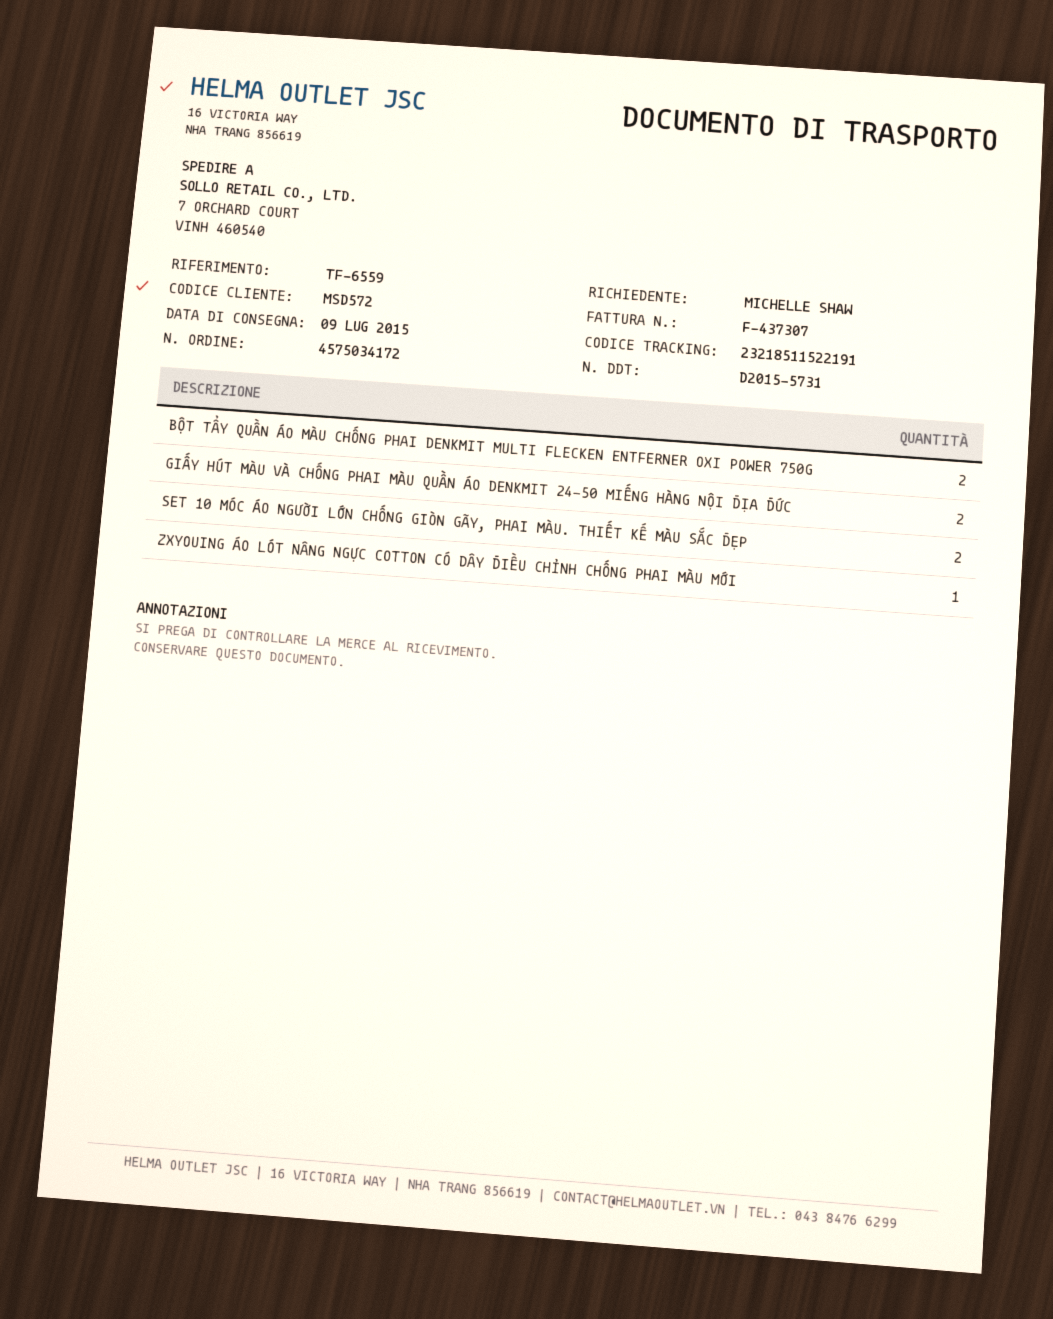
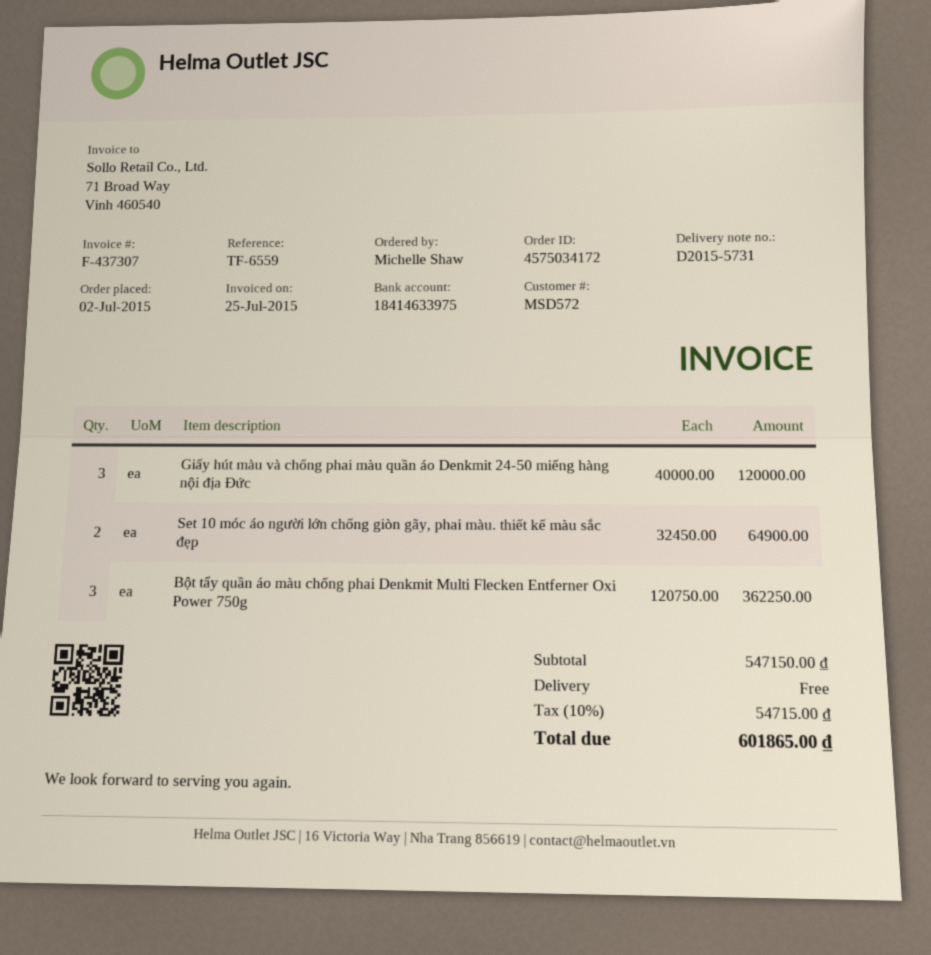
BỘT TẨY QUẦN ÁO MÀU CHỐNG PHAI DENKMIT MULTI FLECKEN ENTFERNER OXI POWER 750G: 2 -> 3
GIẤY HÚT MÀU VÀ CHỐNG PHAI MÀU QUẦN ÁO DENKMIT 24-50 MIẾNG HÀNG NỘI ĐỊA ĐỨC: 2 -> 3
ZXYOUING ÁO LÓT NÂNG NGỰC COTTON CÓ DÂY ĐIỀU CHỈNH CHỐNG PHAI MÀU MỚI: 1 -> none

